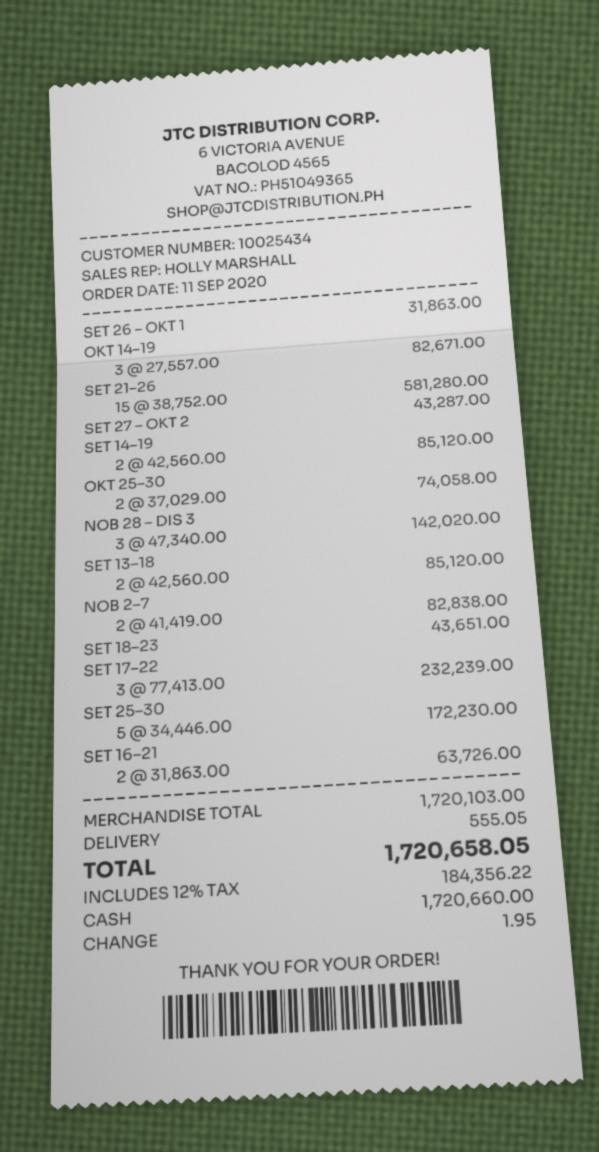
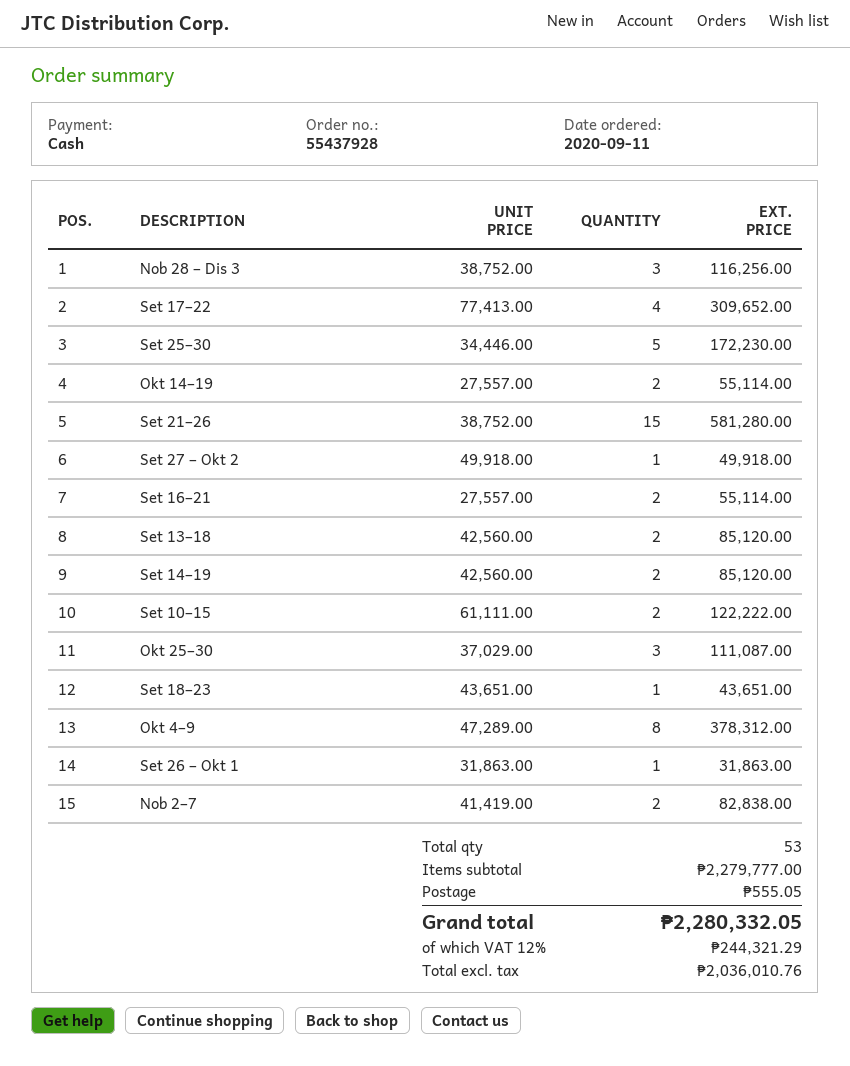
OKT 14–19: 3 x 27557.00 = 82671.00 -> 2 x 27557.00 = 55114.00
SET 27 – OKT 2: 1 x 43287.00 = 43287.00 -> 1 x 49918.00 = 49918.00
OKT 25–30: 2 x 37029.00 = 74058.00 -> 3 x 37029.00 = 111087.00
NOB 28 – DIS 3: 3 x 47340.00 = 142020.00 -> 3 x 38752.00 = 116256.00
SET 17–22: 3 x 77413.00 = 232239.00 -> 4 x 77413.00 = 309652.00
SET 16–21: 2 x 31863.00 = 63726.00 -> 2 x 27557.00 = 55114.00
Set 10–15: none -> 2 x 61111.00 = 122222.00
Okt 4–9: none -> 8 x 47289.00 = 378312.00
subtotal: 1720103.00 -> 2279777.00
tax: 12% = 184356.22 -> 12% = 244321.29
total: 1720658.05 -> 2280332.05

